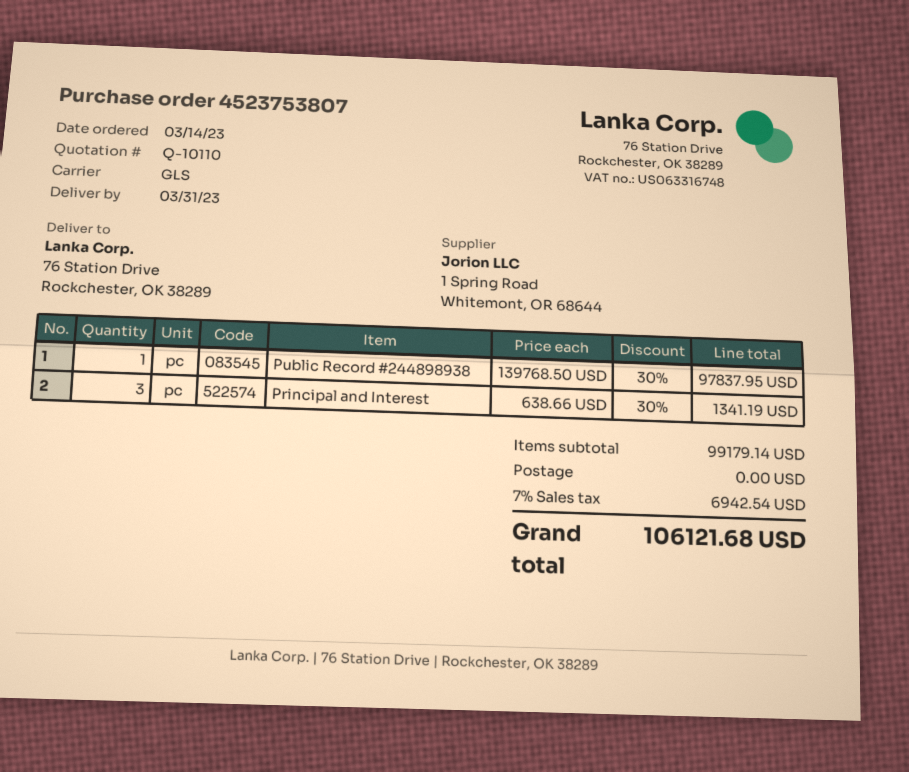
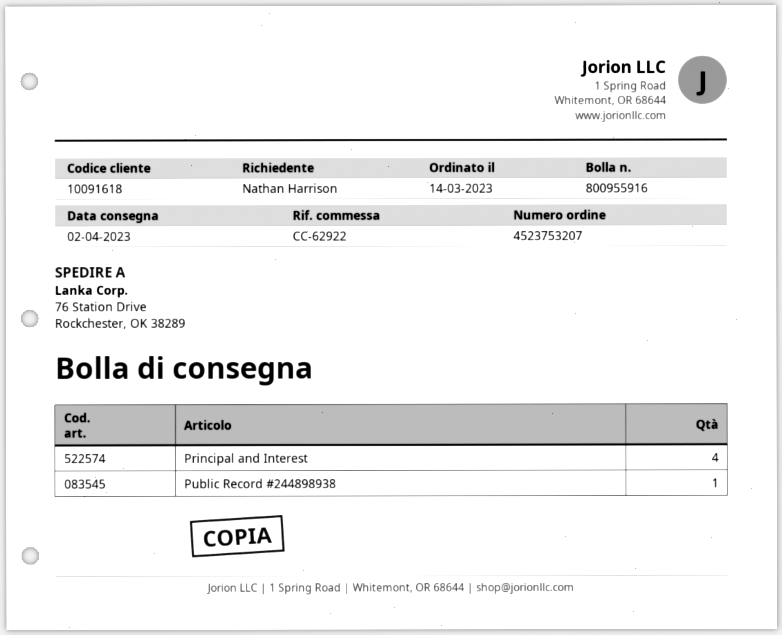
order number: 4523753807 -> 4523753207
delivery date: 2023-03-31 -> 2023-04-02
Principal and Interest: 3 -> 4

